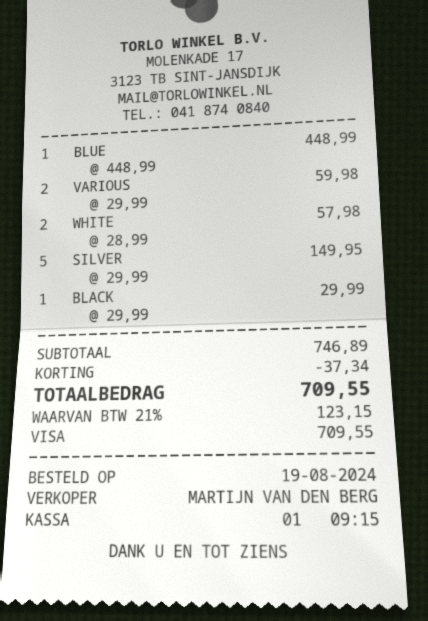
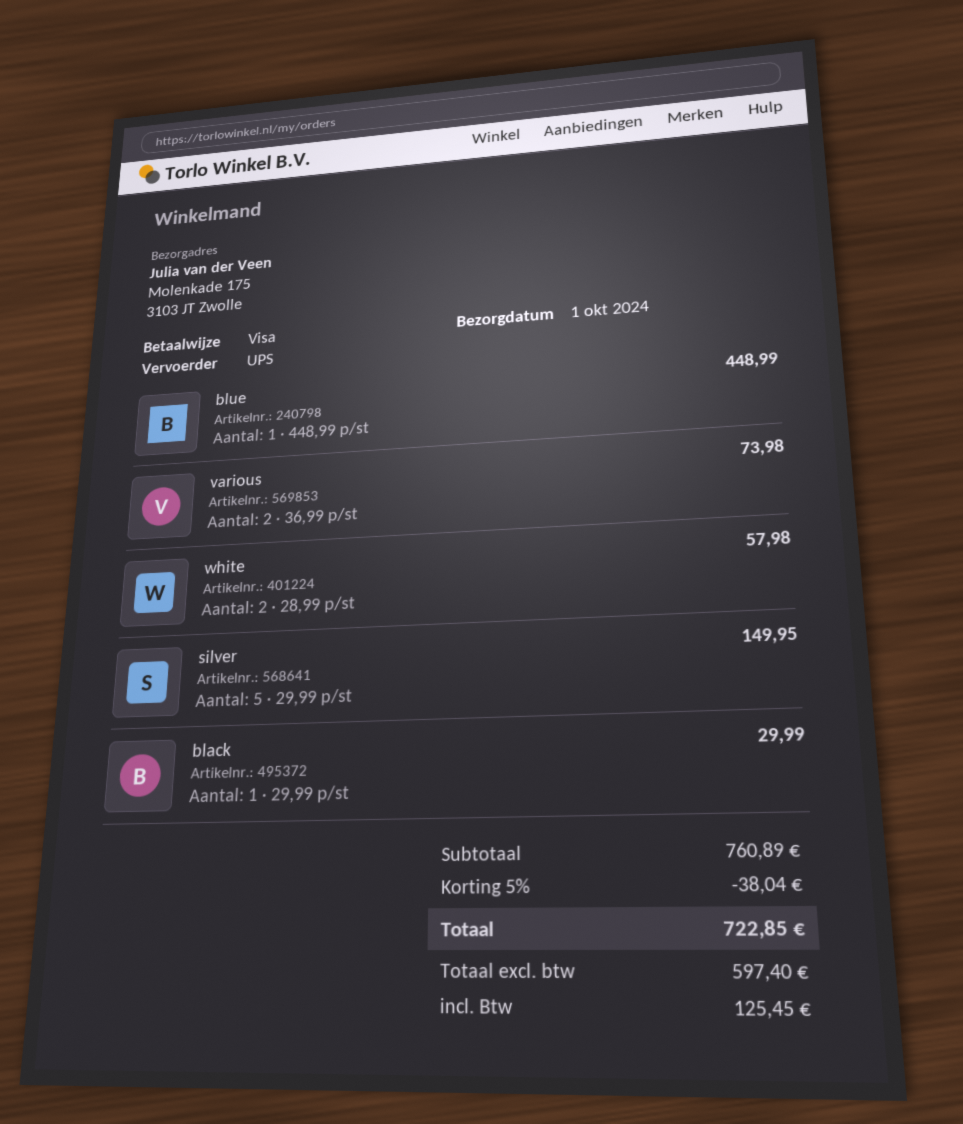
VARIOUS: 2 x 29.99 = 59.98 -> 2 x 36.99 = 73.98
subtotal: 746.89 -> 760.89
discount: 37.34 -> 38.04
tax: 123.15 -> 125.45
total: 709.55 -> 722.85

